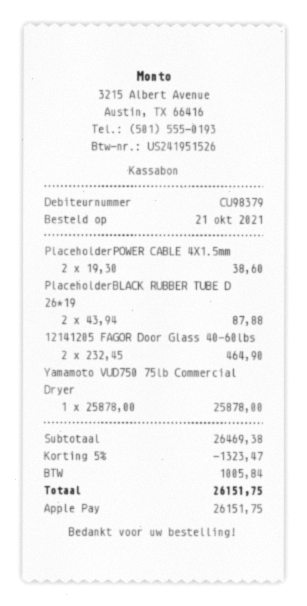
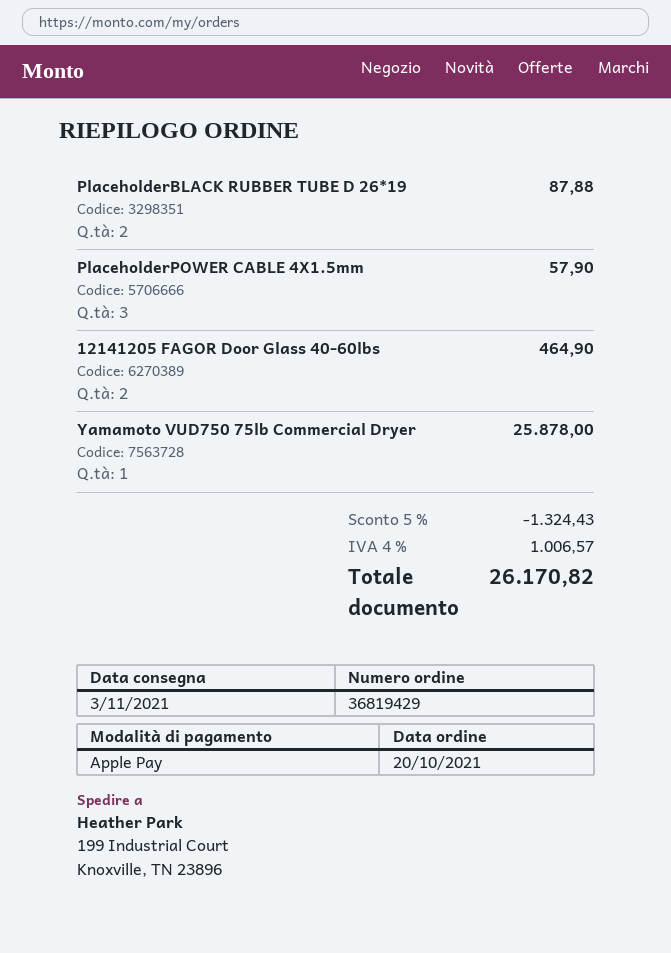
order date: 2021-10-21 -> 2021-10-20
PlaceholderPOWER CABLE 4X1.5mm: 2 for 38.60 -> 3 for 57.90
discount: 5% = 1323.47 -> 5% = 1324.43
tax: 1005.84 -> 1006.57
total: 26151.75 -> 26170.82

